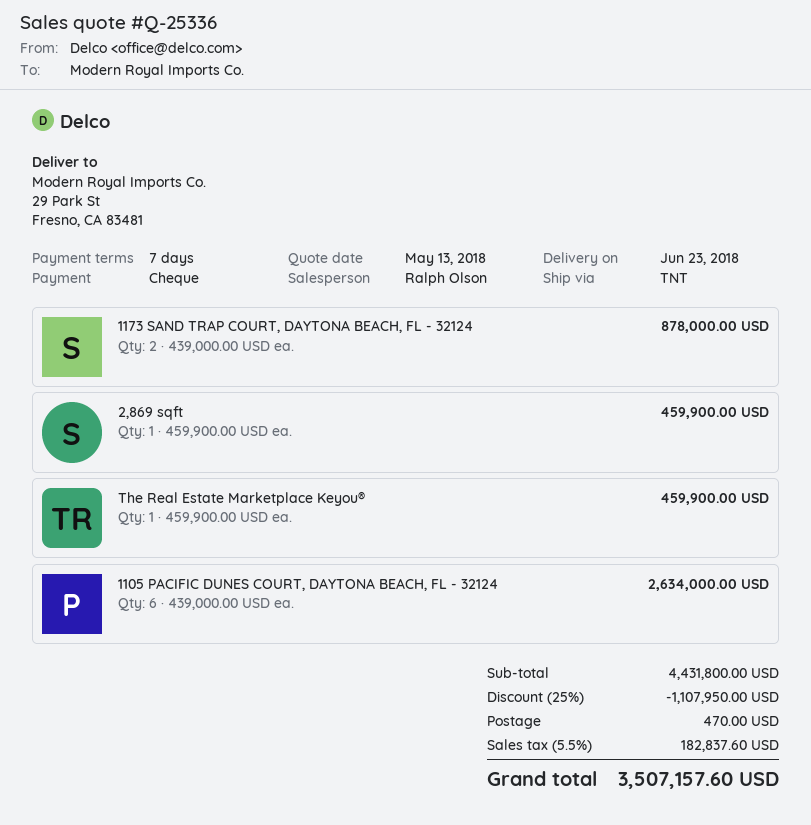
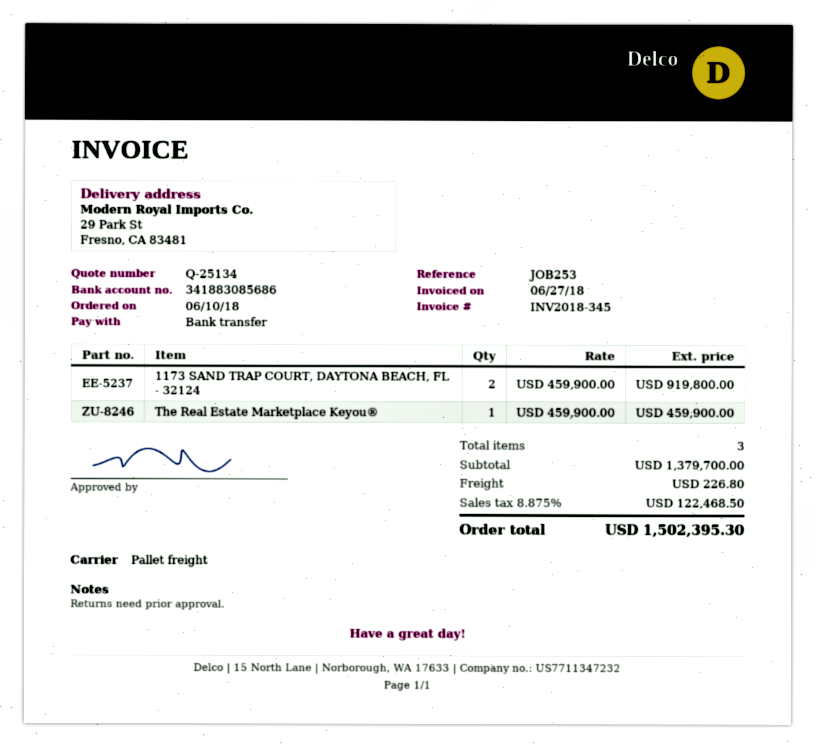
quote number: Q-25336 -> Q-25134
payment method: cheque -> bank transfer
shipping method: TNT -> pallet freight
1173 SAND TRAP COURT, DAYTONA BEACH, FL - 32124: 2 x 439000.00 = 878000.00 -> 2 x 459900.00 = 919800.00
2,869 sqft: 1 x 459900.00 = 459900.00 -> none
1105 PACIFIC DUNES COURT, DAYTONA BEACH, FL - 32124: 6 x 439000.00 = 2634000.00 -> none
subtotal: 4431800.00 -> 1379700.00
discount: 25% = 1107950.00 -> none
shipping: 470.00 -> 226.80
tax: 5.5% = 182837.60 -> 8.875% = 122468.50
total: 3507157.60 -> 1502395.30

